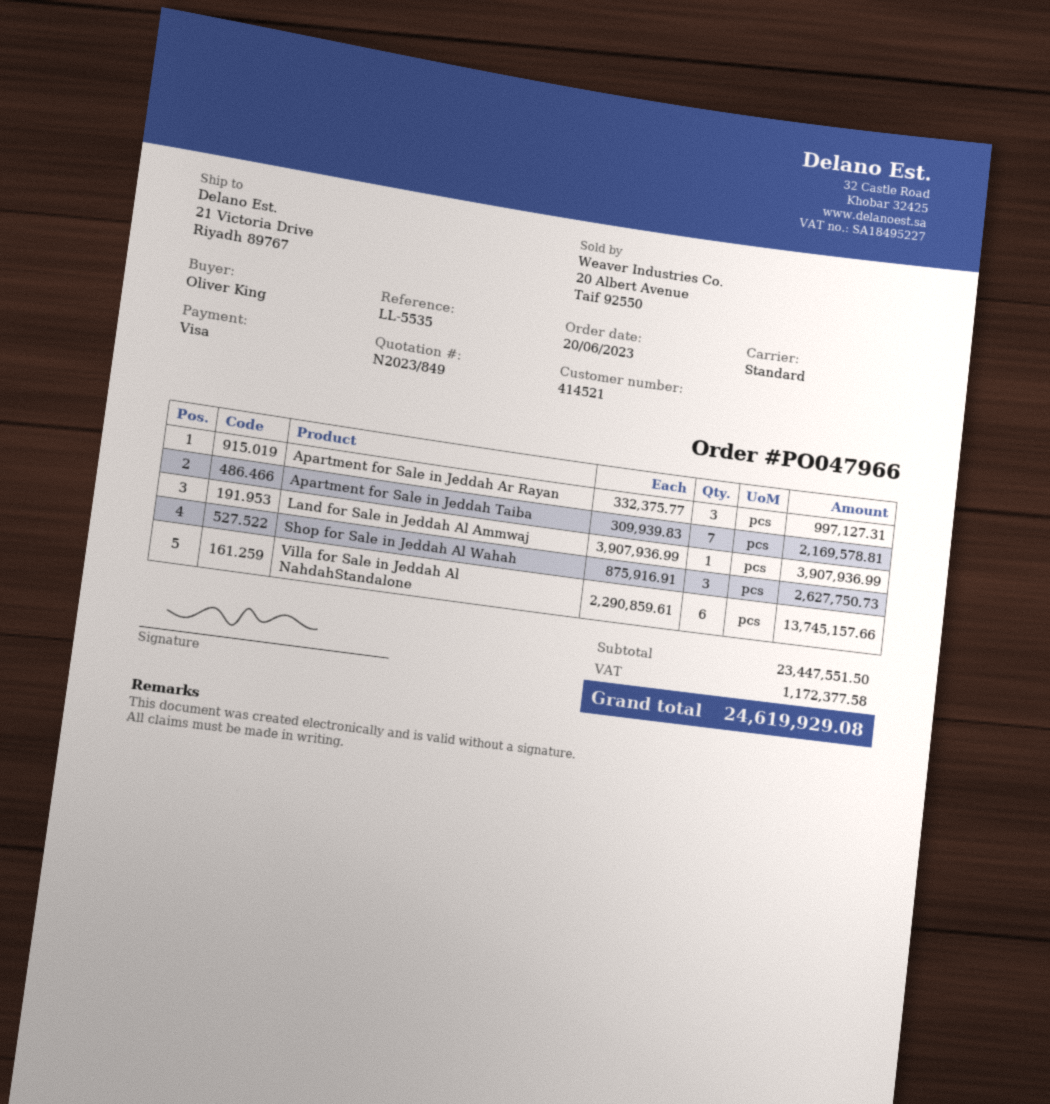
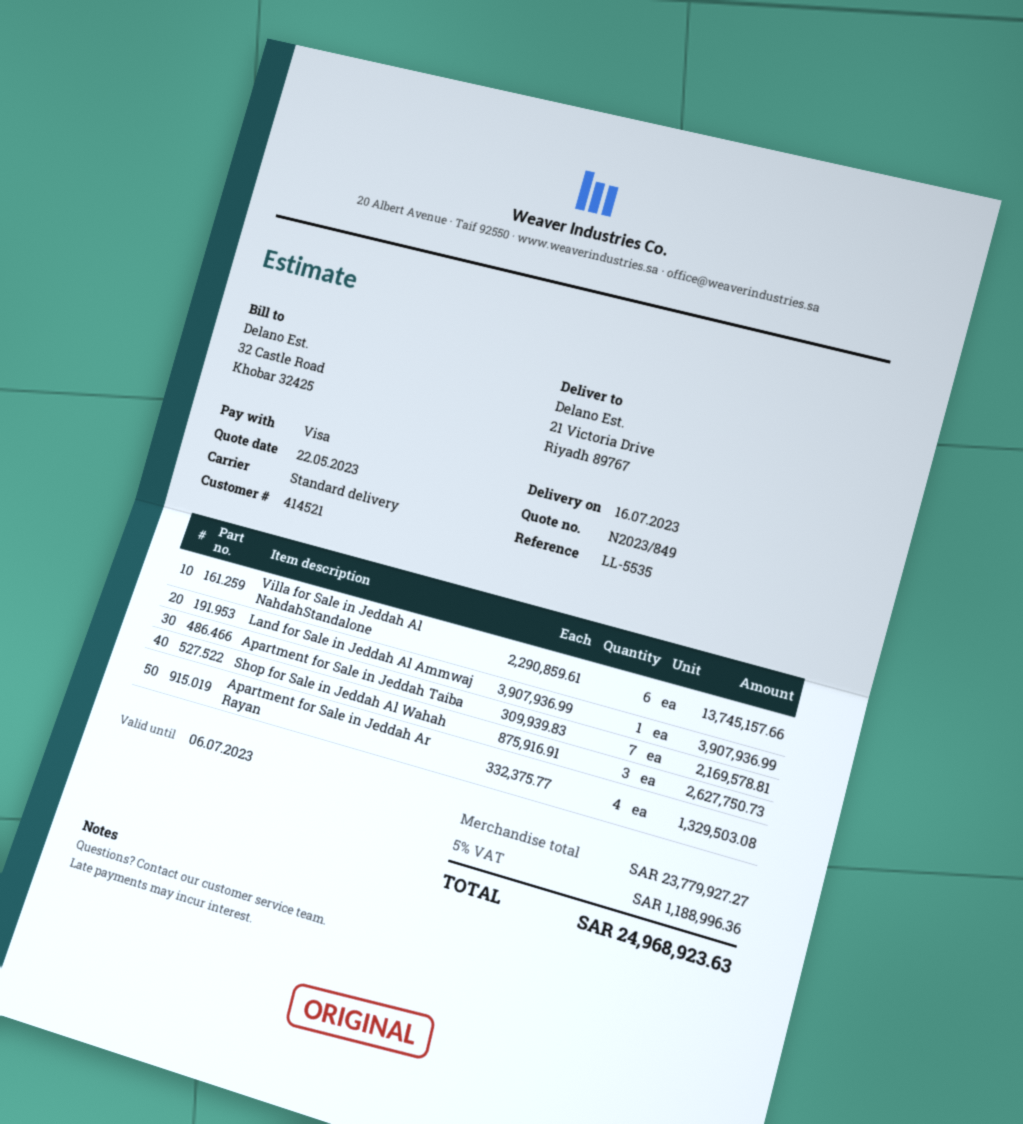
Apartment for Sale in Jeddah Ar Rayan: 3 x 332375.77 = 997127.31 -> 4 x 332375.77 = 1329503.08
subtotal: 23447551.50 -> 23779927.27
tax: 1172377.58 -> 1188996.36
total: 24619929.08 -> 24968923.63

